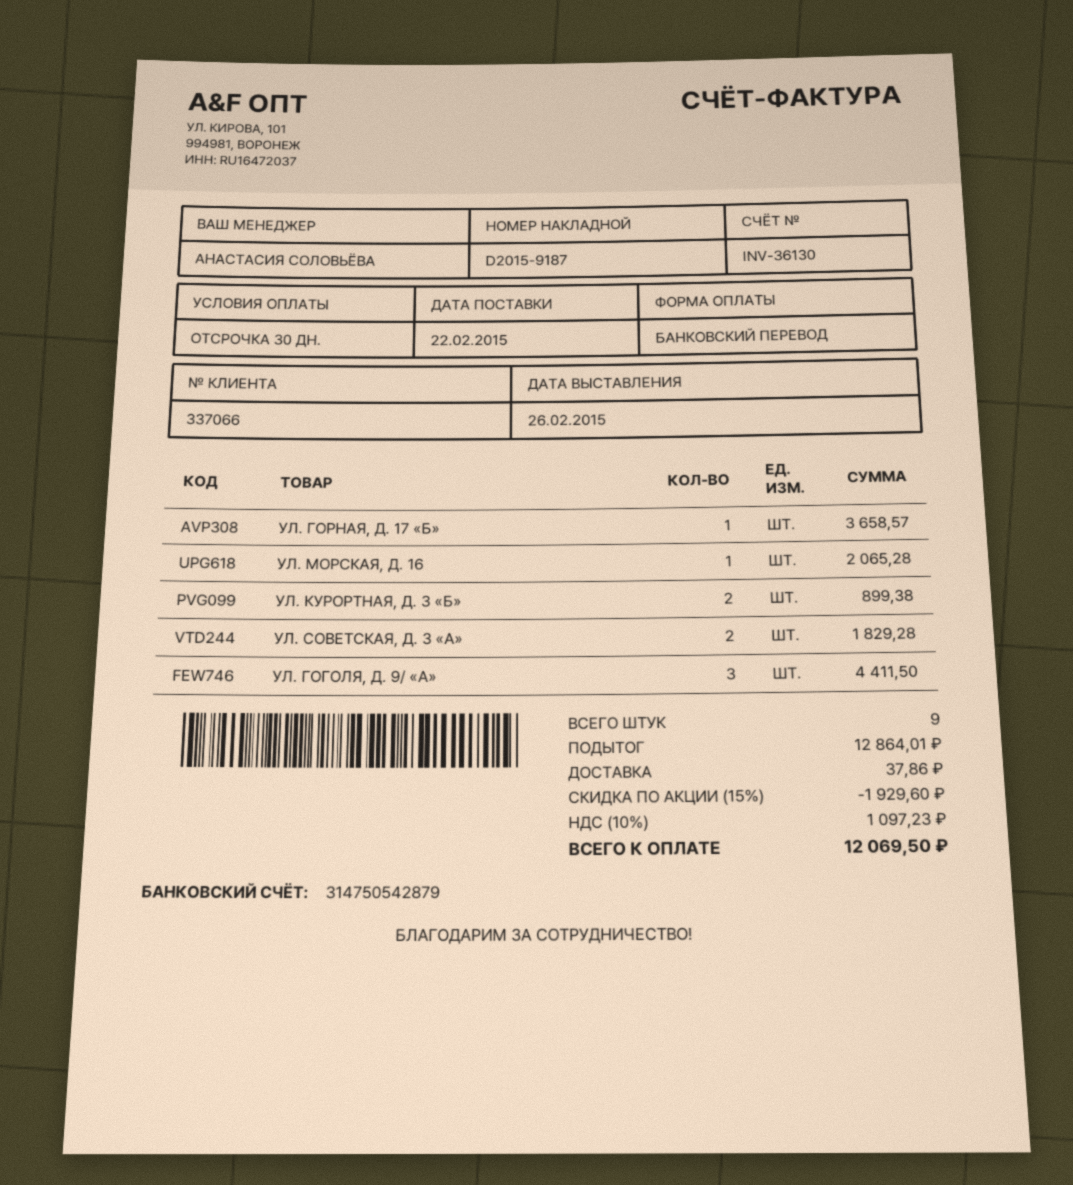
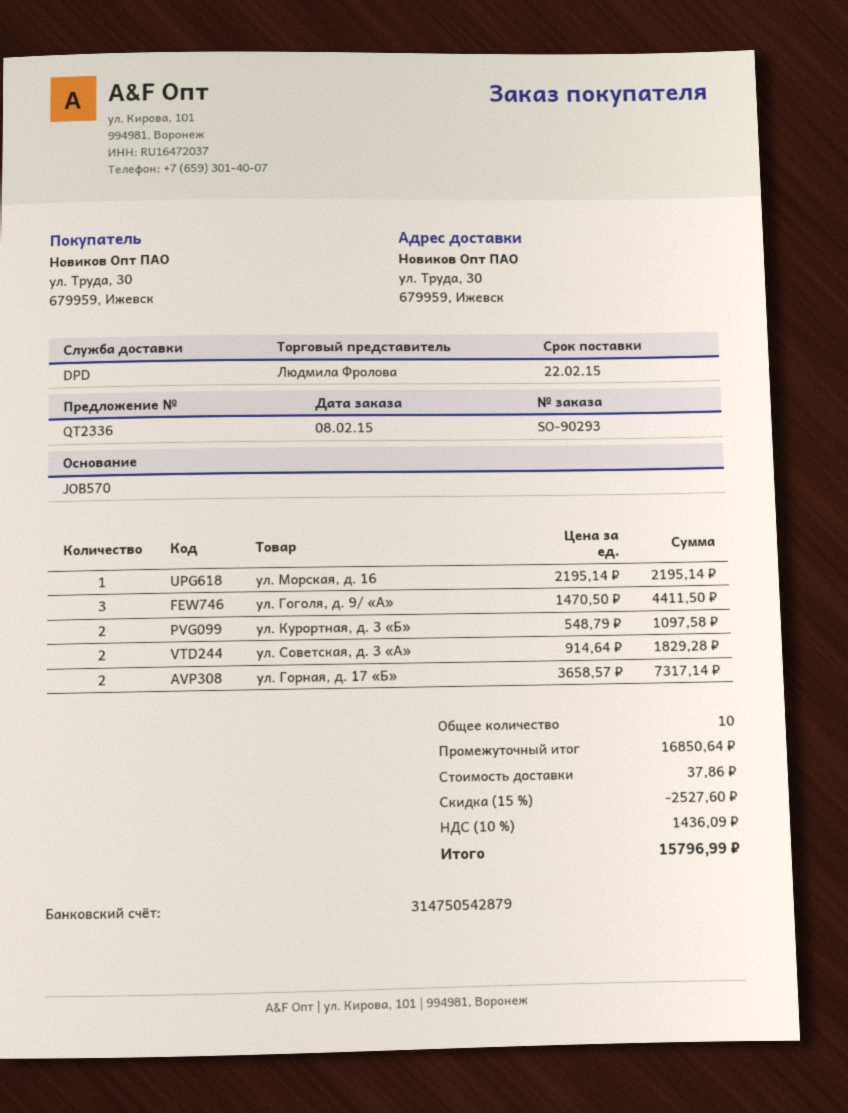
sales rep: АНАСТАСИЯ СОЛОВЬЁВА -> Людмила Фролова
УЛ. ГОРНАЯ, Д. 17 «Б»: 1 for 3658.57 -> 2 for 7317.14
УЛ. МОРСКАЯ, Д. 16: 1 for 2065.28 -> 1 for 2195.14
УЛ. КУРОРТНАЯ, Д. 3 «Б»: 2 for 899.38 -> 2 for 1097.58
total quantity: 9 -> 10
subtotal: 12864.01 -> 16850.64
discount: 15% = 1929.60 -> 15% = 2527.60
tax: 10% = 1097.23 -> 10% = 1436.09
total: 12069.50 -> 15796.99

